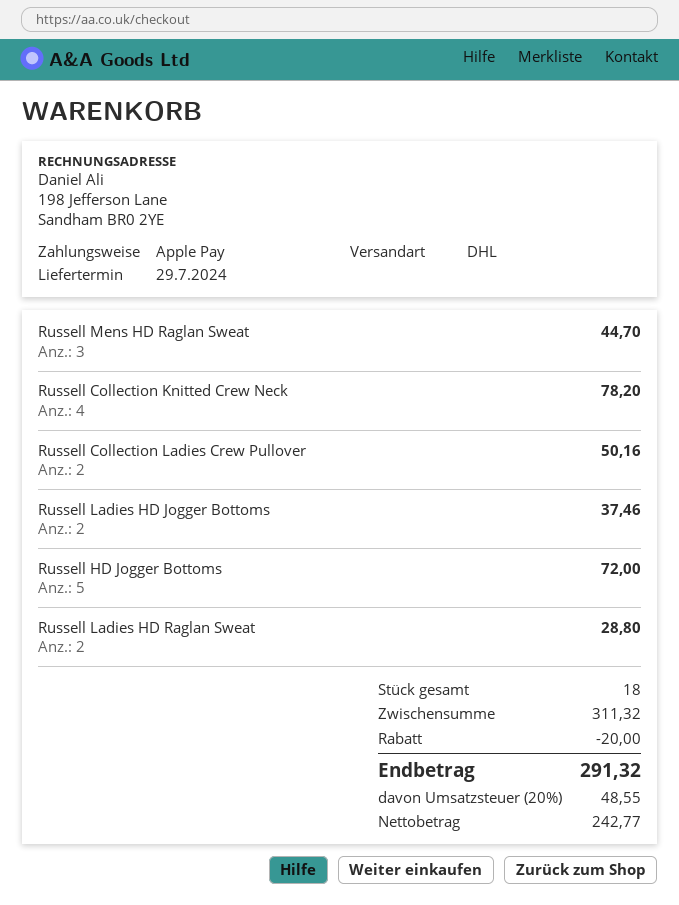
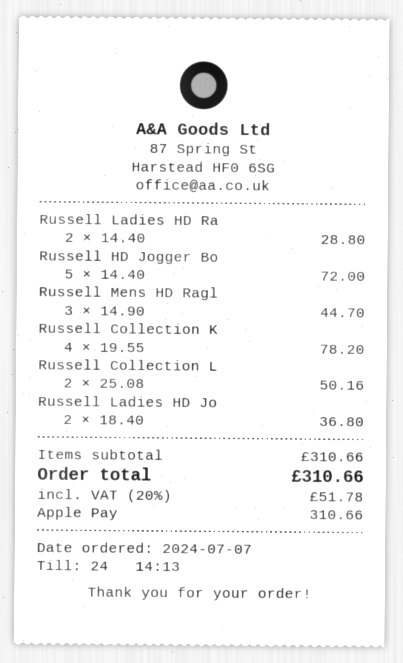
Russell Ladies HD Jogger Bottoms: 2 for 37.46 -> 2 for 36.80
subtotal: 311.32 -> 310.66
discount: 20.00 -> none
tax: 20% = 48.55 -> 20% = 51.78
total: 291.32 -> 310.66

